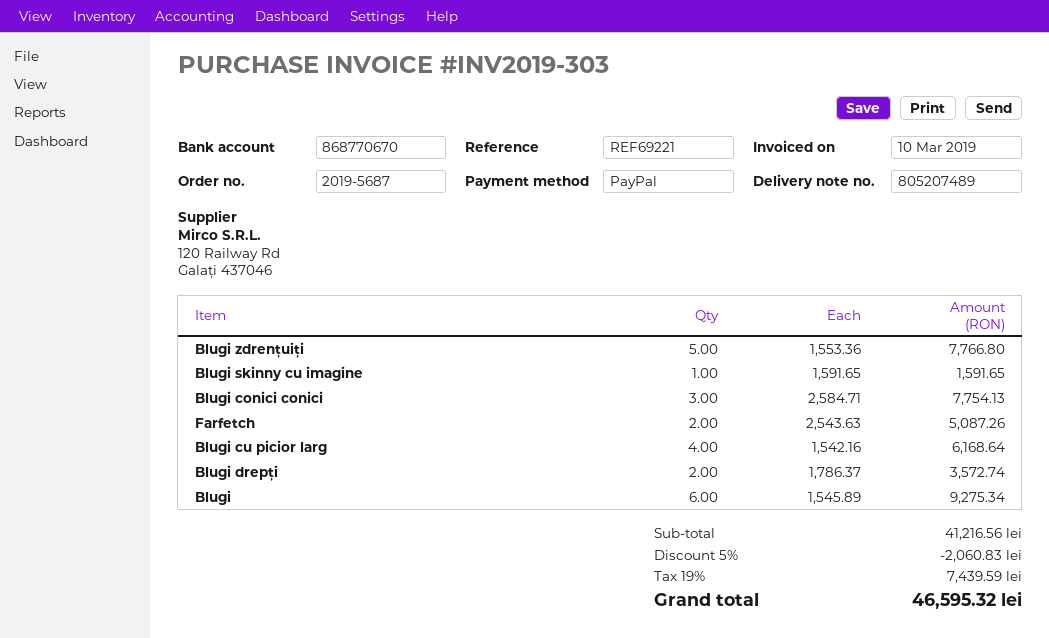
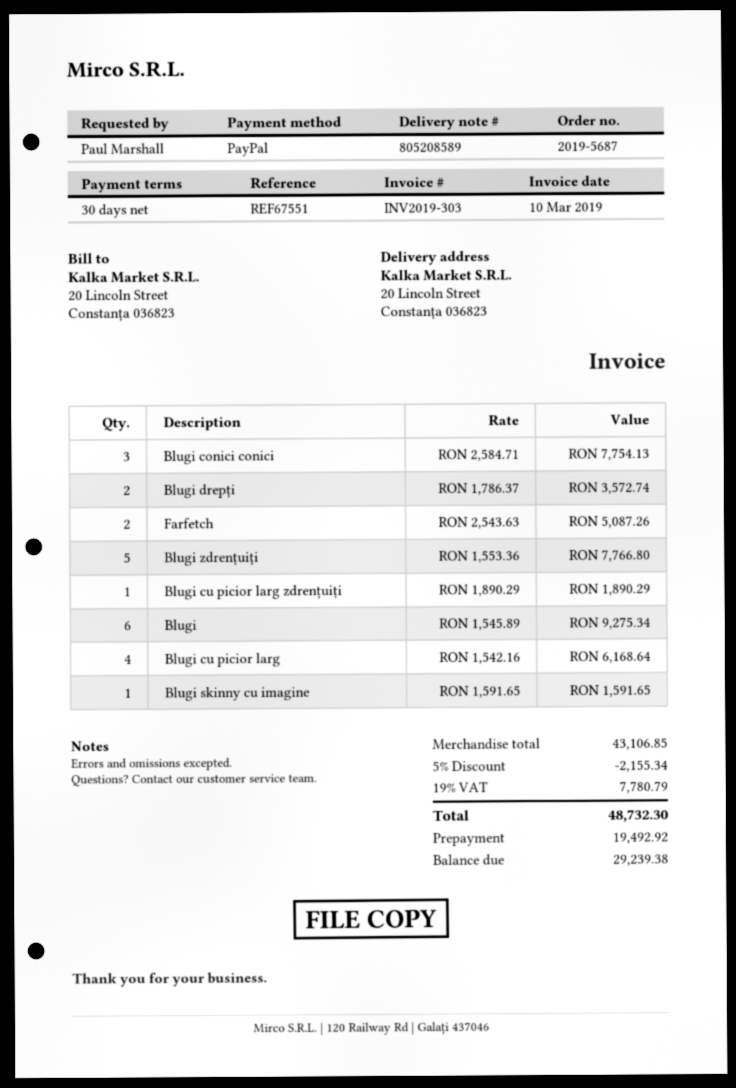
delivery note number: 805207489 -> 805208589
reference: REF69221 -> REF67551
Blugi cu picior larg zdrențuiți: none -> 1 x 1890.29 = 1890.29
subtotal: 41216.56 -> 43106.85
discount: 5% = 2060.83 -> 5% = 2155.34
tax: 19% = 7439.59 -> 19% = 7780.79
total: 46595.32 -> 48732.30

